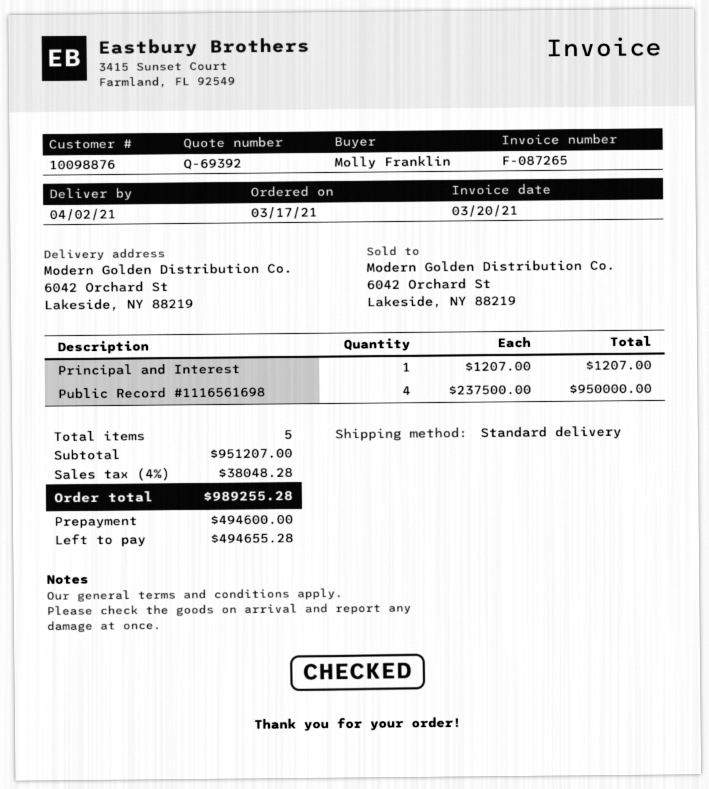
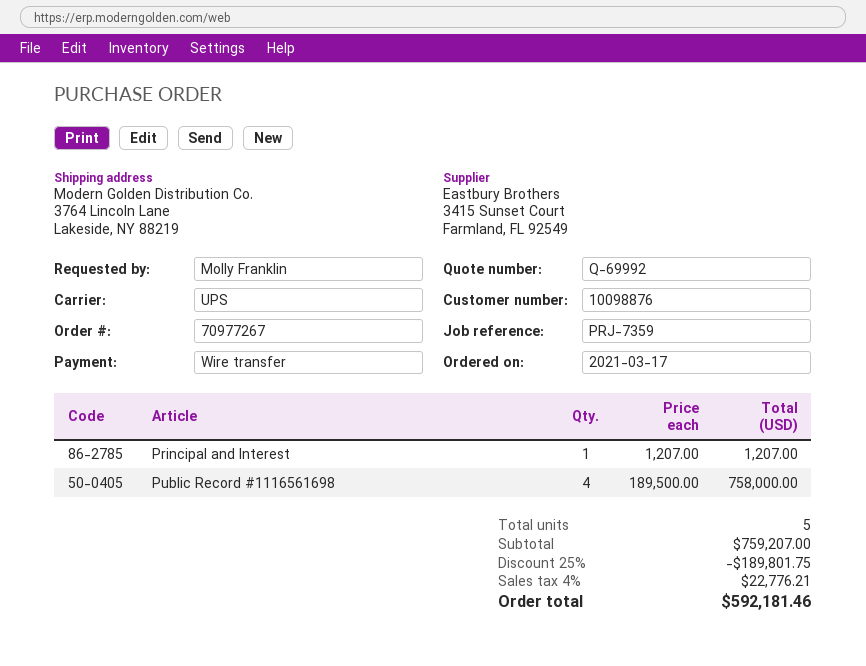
quote number: Q-69392 -> Q-69992
shipping method: standard -> UPS
ship to: 6042 Orchard St, Lakeside, NY 88219 -> 3764 Lincoln Lane, Lakeside, NY 88219
Public Record #1116561698: 4 x 237500.00 = 950000.00 -> 4 x 189500.00 = 758000.00
subtotal: 951207.00 -> 759207.00
discount: none -> 25% = 189801.75
tax: 4% = 38048.28 -> 4% = 22776.21
total: 989255.28 -> 592181.46

